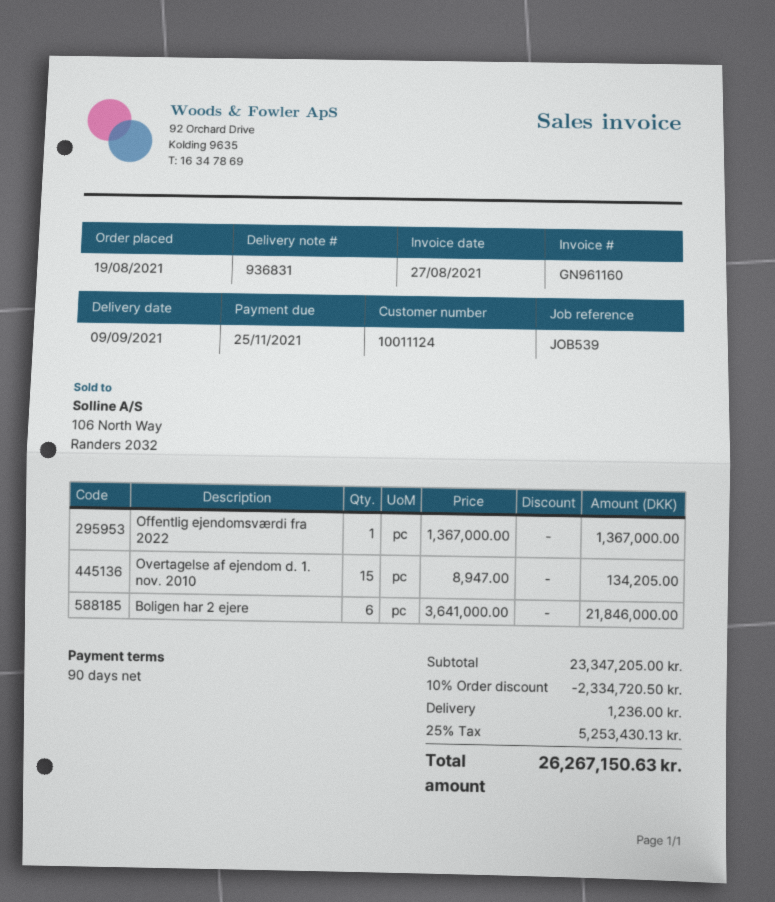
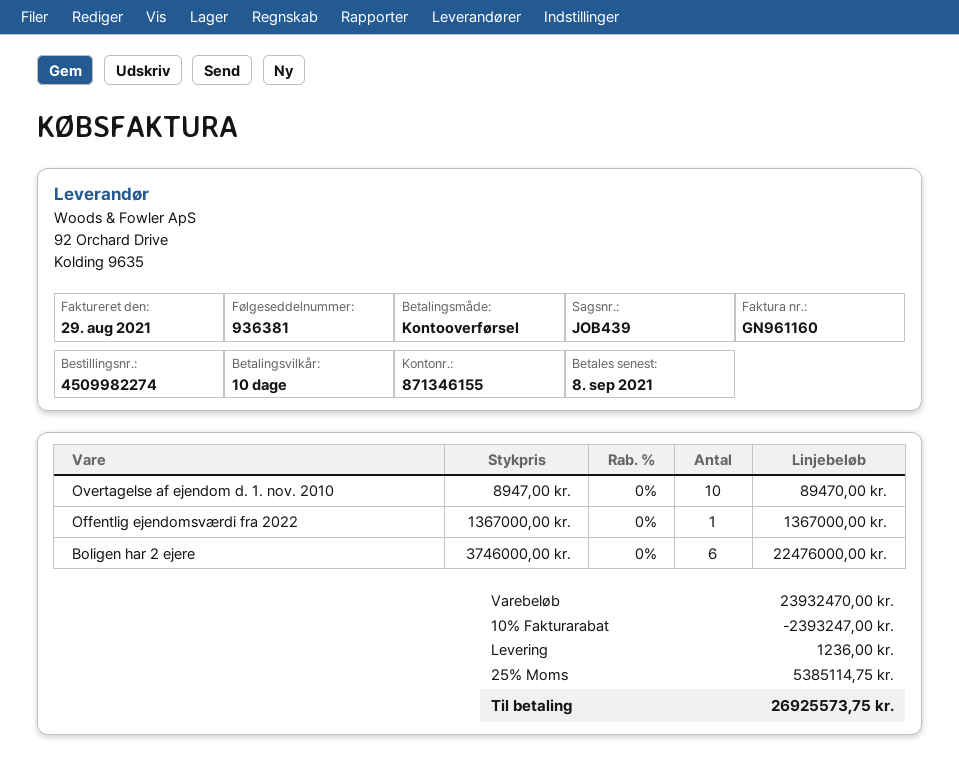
delivery note number: 936831 -> 936381
invoice date: 2021-08-27 -> 2021-08-29
payment terms: 90 days -> 10 days
due date: 2021-11-25 -> 2021-09-08
reference: JOB539 -> JOB439
Overtagelse af ejendom d. 1. nov. 2010: 15 x 8947.00 = 134205.00 -> 10 x 8947.00 = 89470.00
Boligen har 2 ejere: 6 x 3641000.00 = 21846000.00 -> 6 x 3746000.00 = 22476000.00
subtotal: 23347205.00 -> 23932470.00
discount: 10% = 2334720.50 -> 10% = 2393247.00
tax: 25% = 5253430.13 -> 25% = 5385114.75
total: 26267150.63 -> 26925573.75

